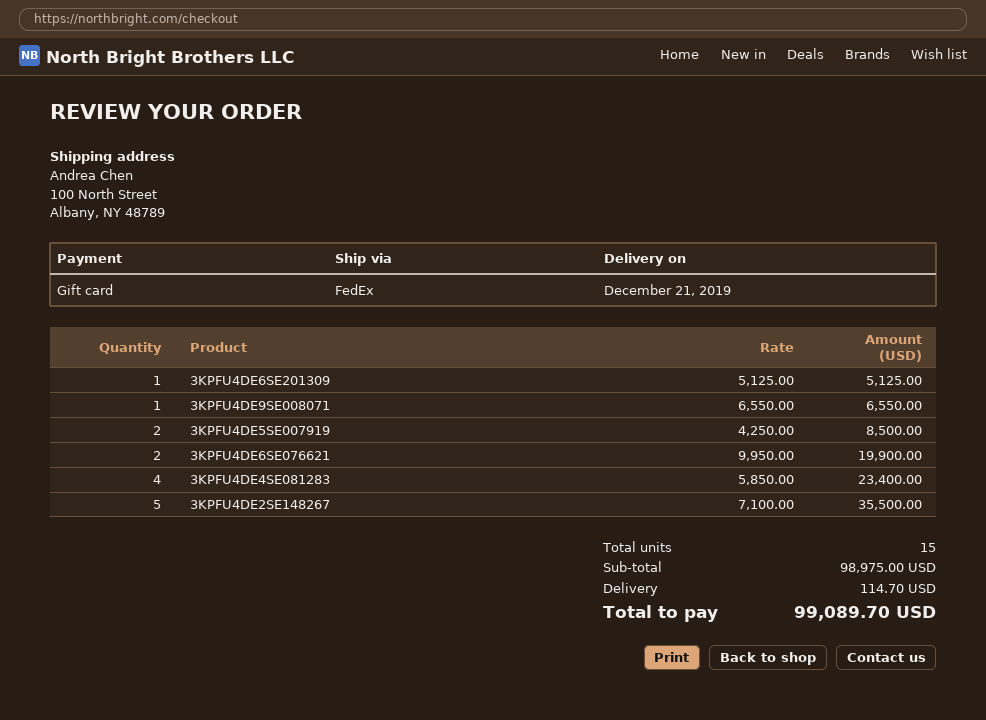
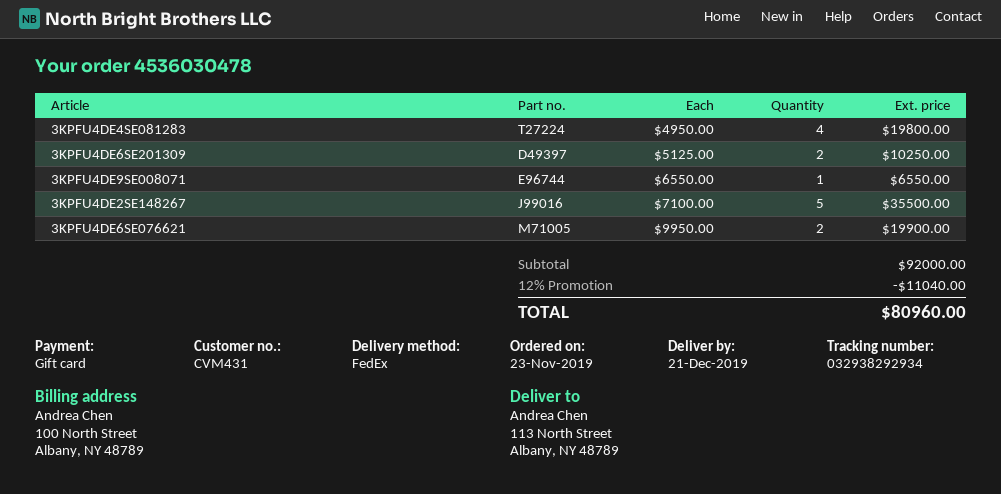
ship to: 100 North Street, Albany, NY 48789 -> 113 North Street, Albany, NY 48789
3KPFU4DE6SE201309: 1 x 5125.00 = 5125.00 -> 2 x 5125.00 = 10250.00
3KPFU4DE5SE007919: 2 x 4250.00 = 8500.00 -> none
3KPFU4DE4SE081283: 4 x 5850.00 = 23400.00 -> 4 x 4950.00 = 19800.00
subtotal: 98975.00 -> 92000.00
discount: none -> 12% = 11040.00
shipping: 114.70 -> none
total: 99089.70 -> 80960.00

